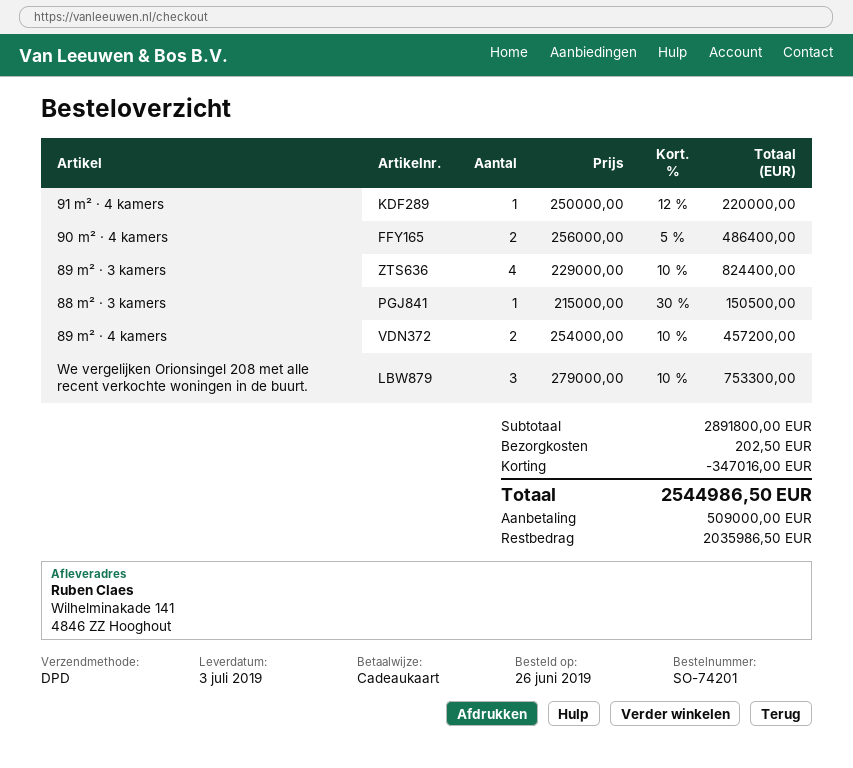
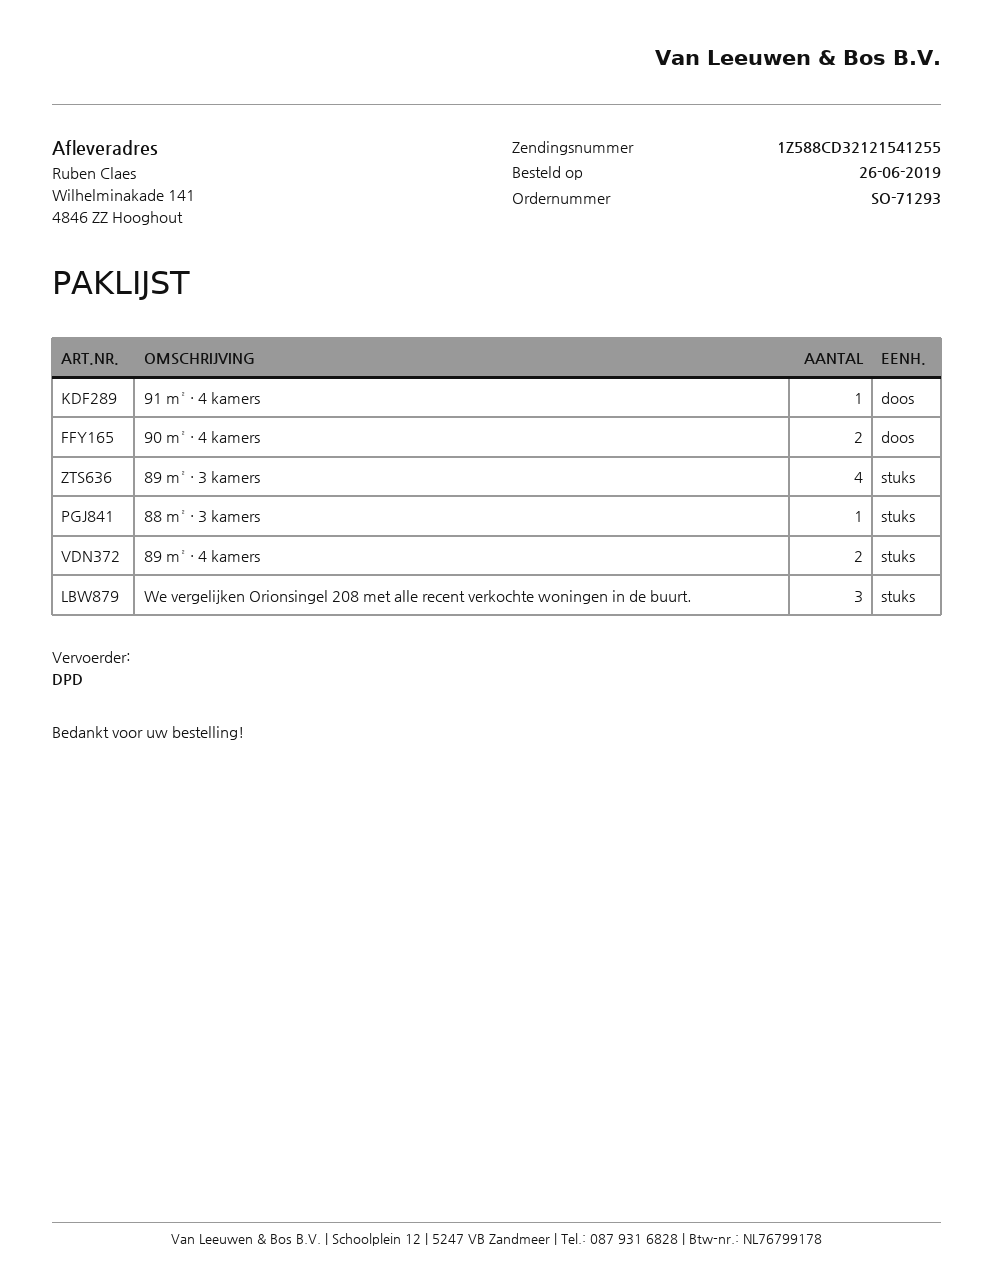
order number: SO-74201 -> SO-71293

